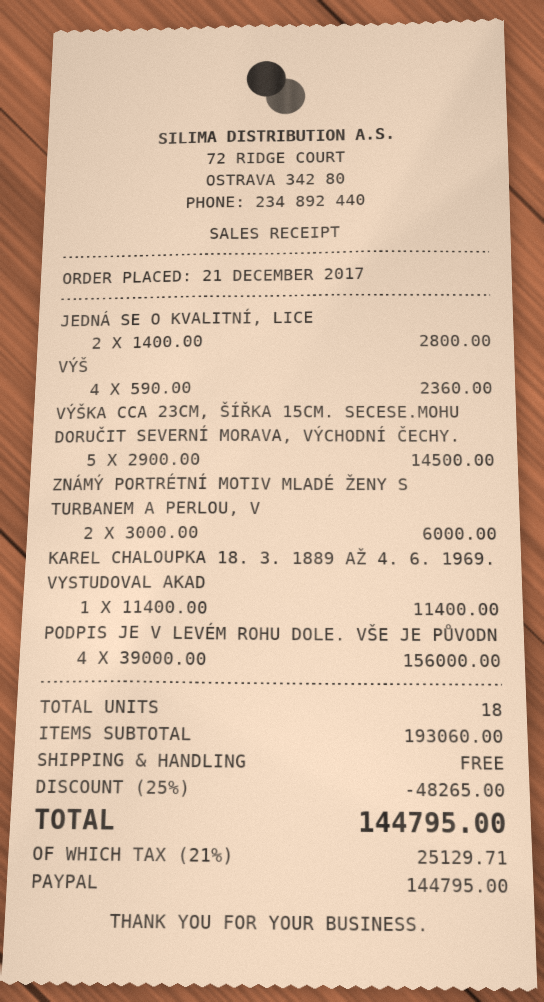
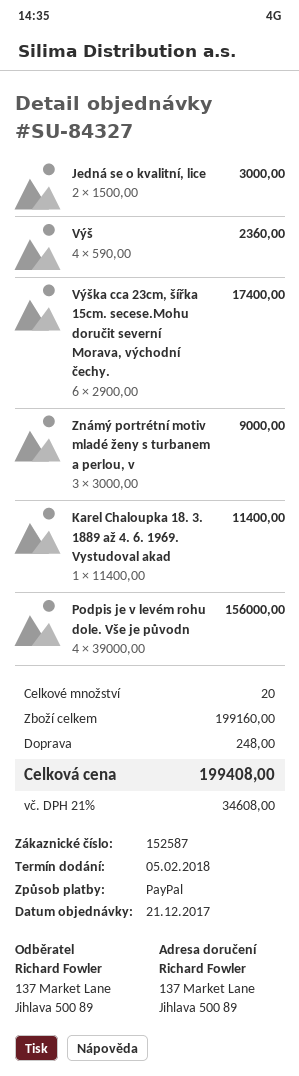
JEDNÁ SE O KVALITNÍ, LICE: 2 x 1400.00 = 2800.00 -> 2 x 1500.00 = 3000.00
VÝŠKA CCA 23CM, ŠÍŘKA 15CM. SECESE.MOHU DORUČIT SEVERNÍ MORAVA, VÝCHODNÍ ČECHY.: 5 x 2900.00 = 14500.00 -> 6 x 2900.00 = 17400.00
ZNÁMÝ PORTRÉTNÍ MOTIV MLADÉ ŽENY S TURBANEM A PERLOU, V: 2 x 3000.00 = 6000.00 -> 3 x 3000.00 = 9000.00
total quantity: 18 -> 20
subtotal: 193060.00 -> 199160.00
discount: 25% = 48265.00 -> none
shipping: 0.00 -> 248.00
tax: 21% = 25129.71 -> 21% = 34608.00
total: 144795.00 -> 199408.00

